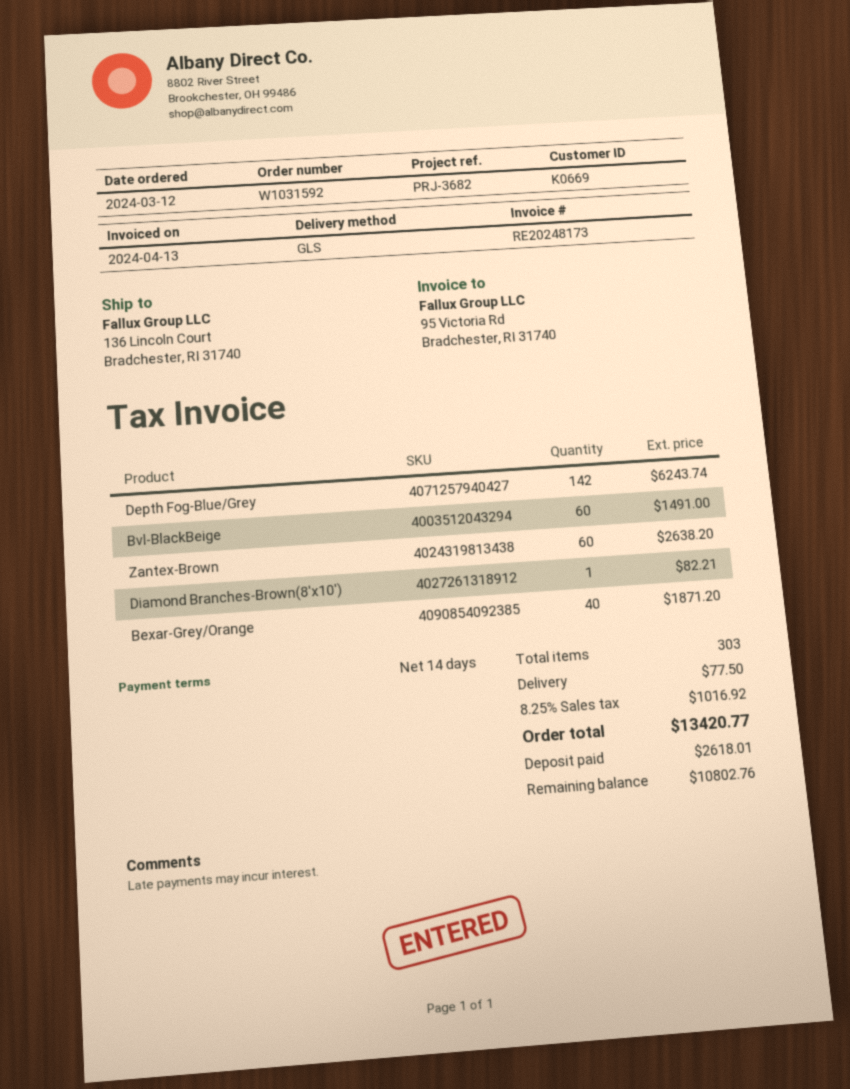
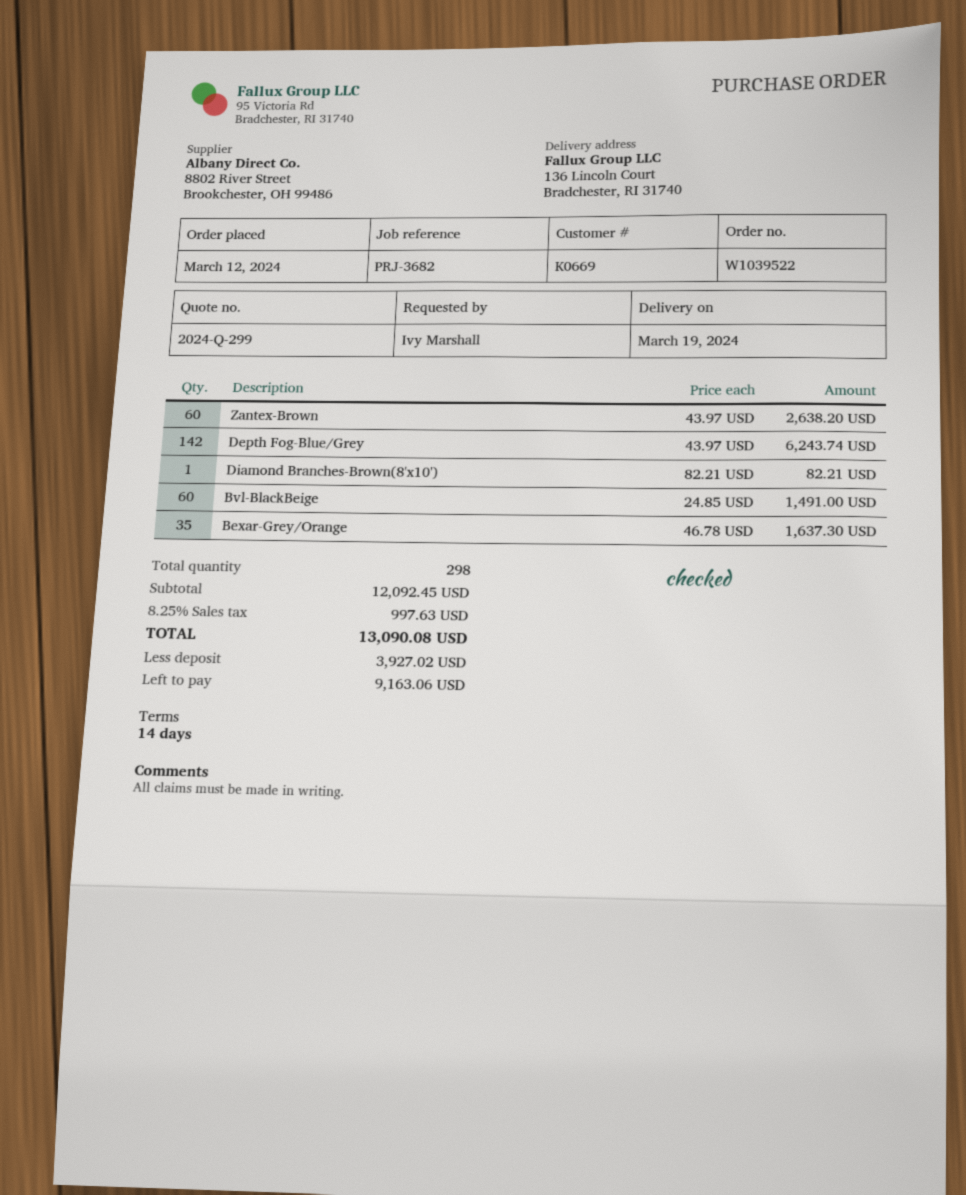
order number: W1031592 -> W1039522
Bexar-Grey/Orange: 40 for 1871.20 -> 35 for 1637.30
total quantity: 303 -> 298
shipping: 77.50 -> none
tax: 8.25% = 1016.92 -> 8.25% = 997.63
total: 13420.77 -> 13090.08
deposit: 2618.01 -> 3927.02
balance: 10802.76 -> 9163.06

